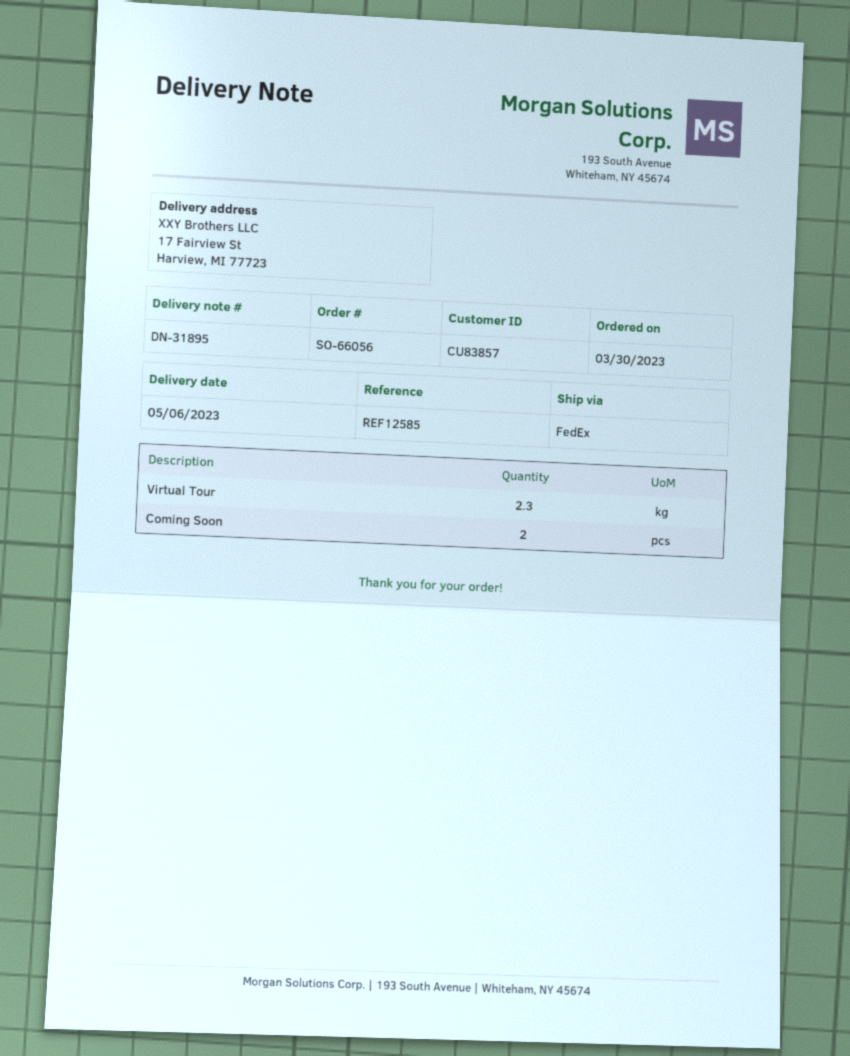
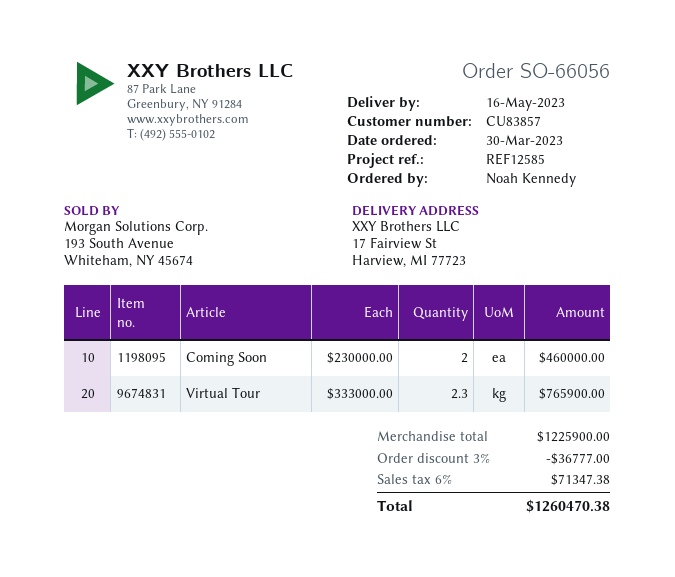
delivery date: 2023-05-06 -> 2023-05-16

